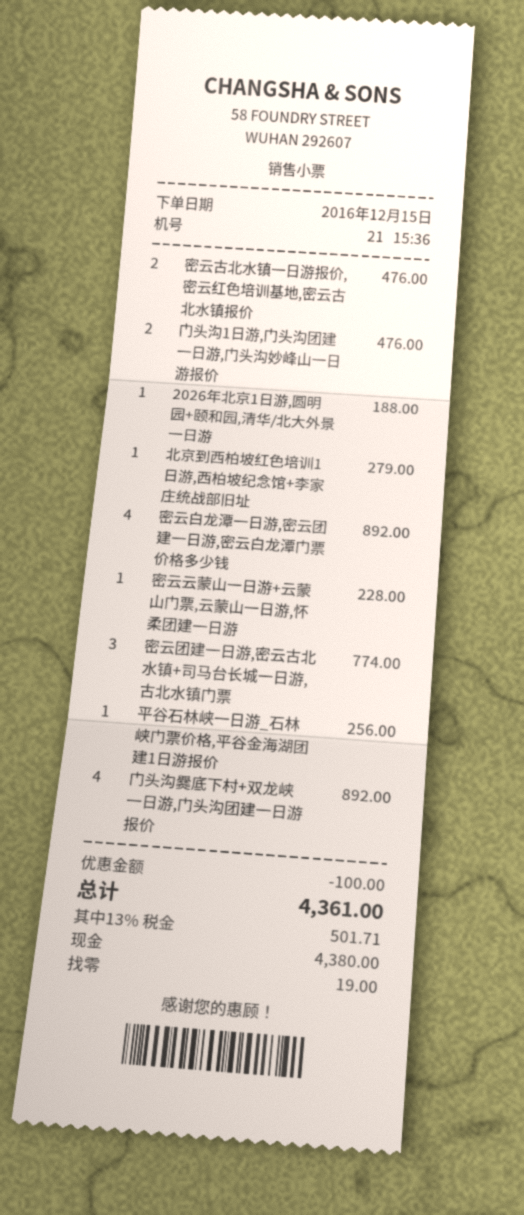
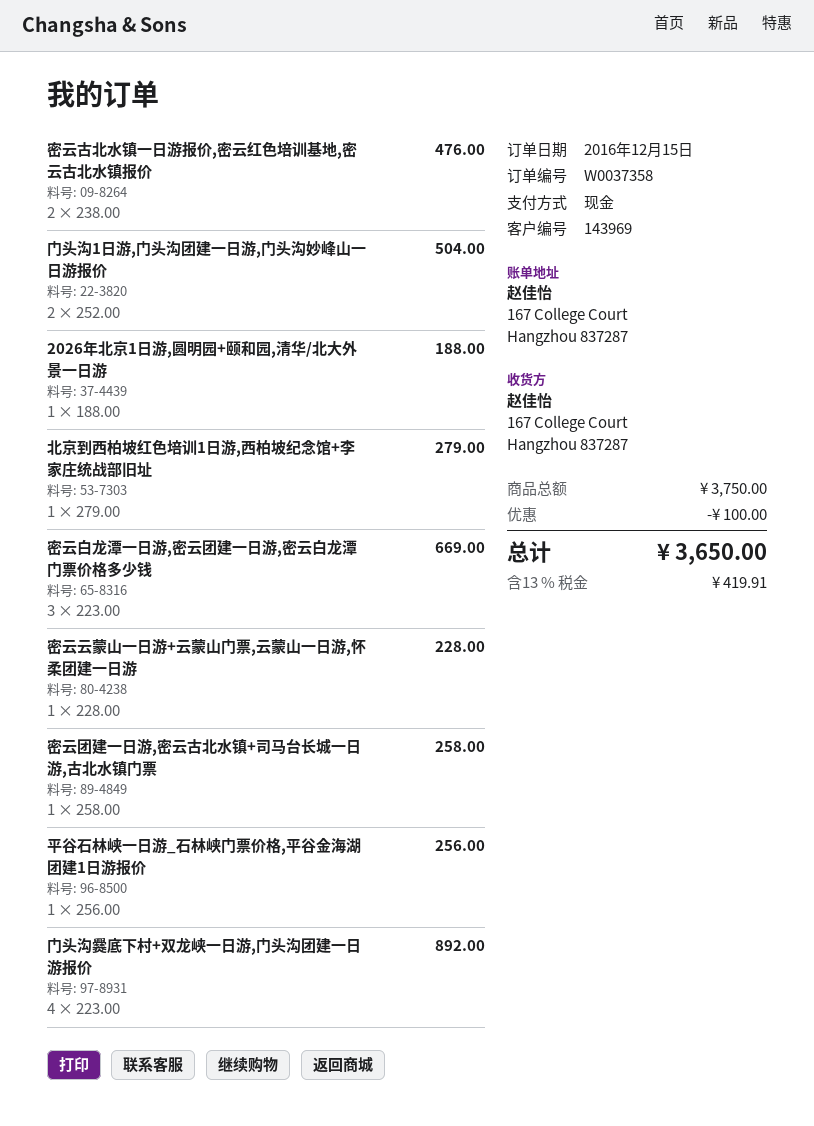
门头沟1日游,门头沟团建一日游,门头沟妙峰山一日游报价: 2 for 476.00 -> 2 for 504.00
密云白龙潭一日游,密云团建一日游,密云白龙潭门票价格多少钱: 4 for 892.00 -> 3 for 669.00
密云团建一日游,密云古北水镇+司马台长城一日游,古北水镇门票: 3 for 774.00 -> 1 for 258.00
tax: 13% = 501.71 -> 13% = 419.91
total: 4361.00 -> 3650.00

